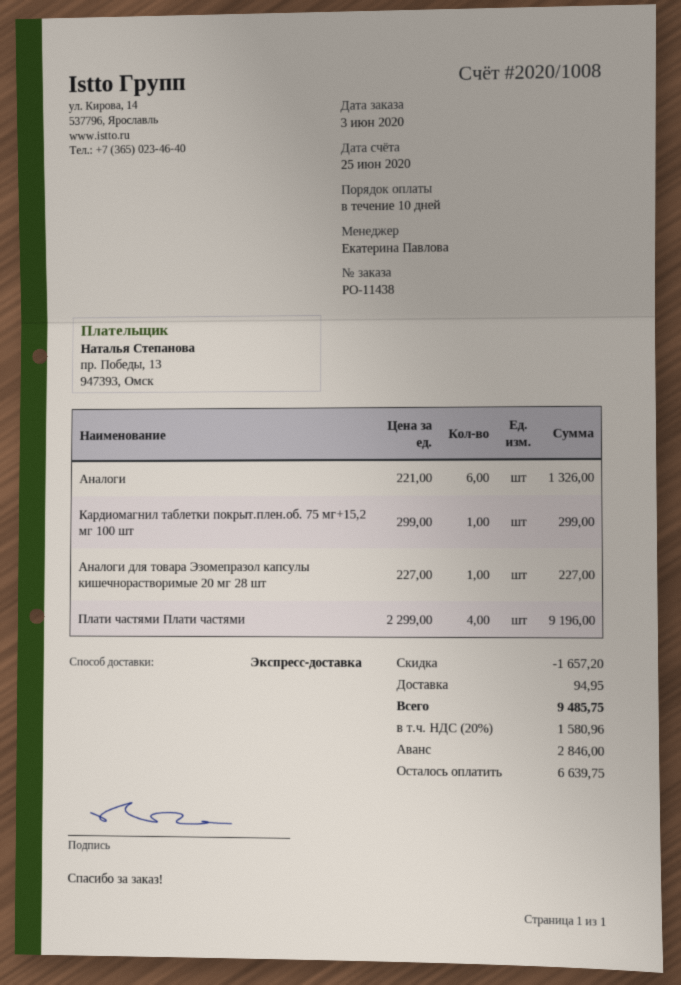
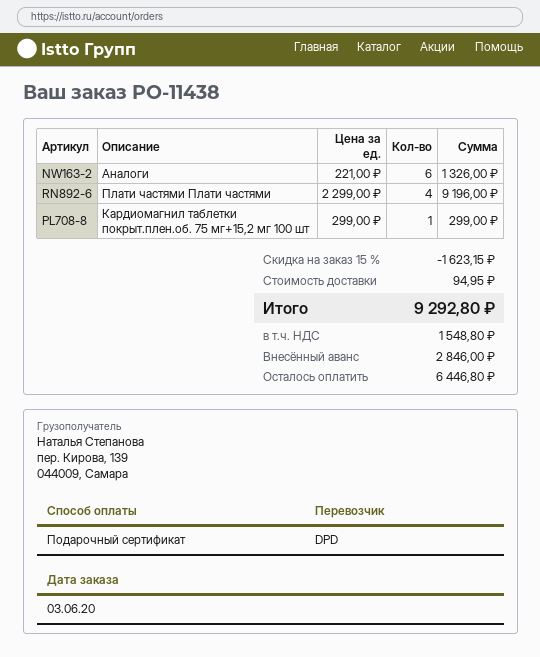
shipping method: express -> DPD
Аналоги для товара Эзомепразол капсулы кишечнорастворимые 20 мг 28 шт: 1 x 227.00 = 227.00 -> none
discount: 1657.20 -> 1623.15
tax: 1580.96 -> 1548.80
total: 9485.75 -> 9292.80
balance: 6639.75 -> 6446.80

